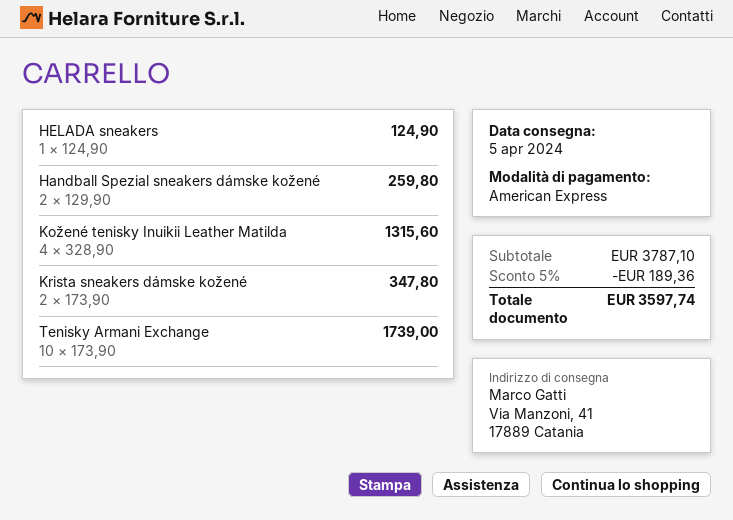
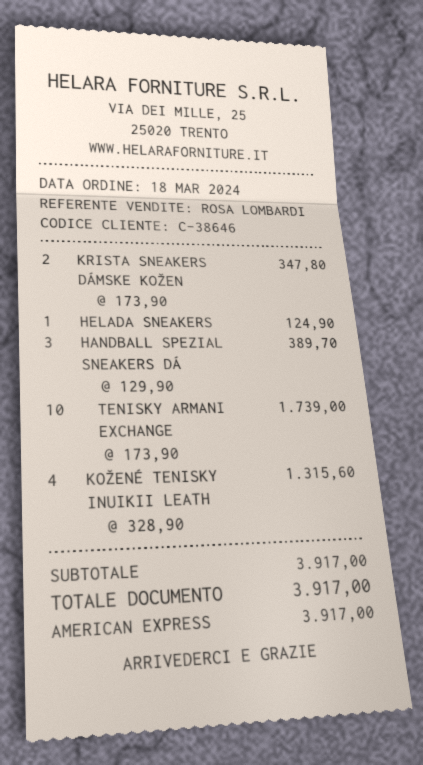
Handball Spezial sneakers dámske kožené: 2 x 129.90 = 259.80 -> 3 x 129.90 = 389.70
subtotal: 3787.10 -> 3917.00
discount: 5% = 189.36 -> none
total: 3597.74 -> 3917.00

